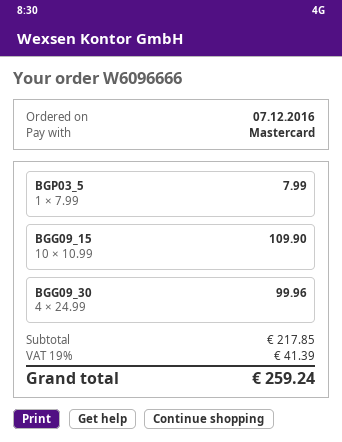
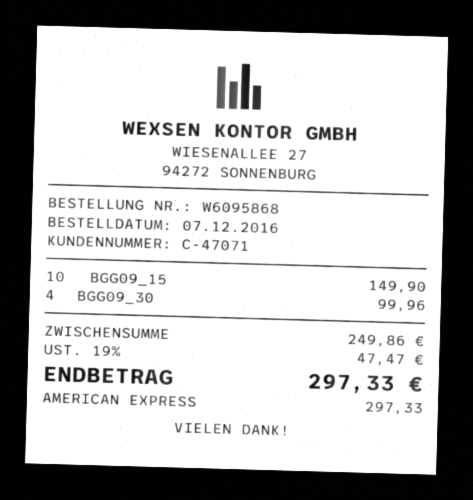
order number: W6096666 -> W6095868
payment method: Mastercard -> American Express
BGP03_5: 1 for 7.99 -> none
BGG09_15: 10 for 109.90 -> 10 for 149.90
subtotal: 217.85 -> 249.86
tax: 19% = 41.39 -> 19% = 47.47
total: 259.24 -> 297.33

